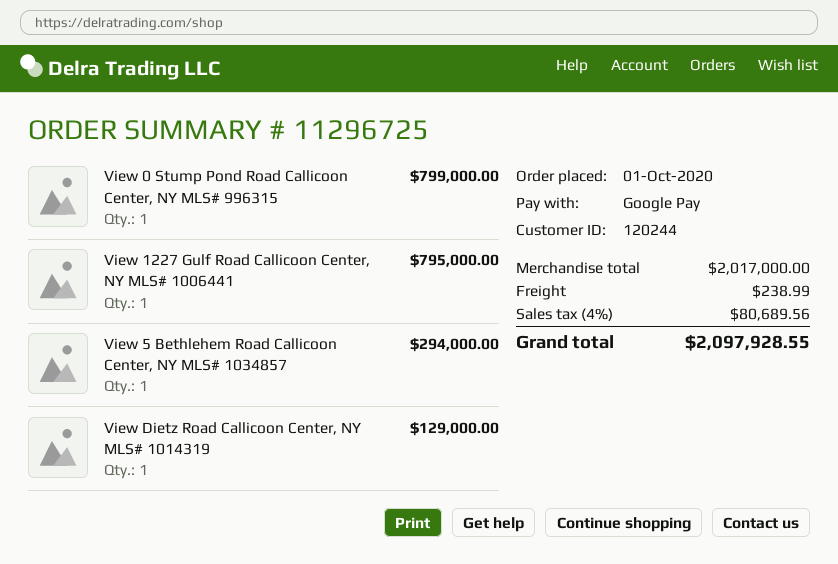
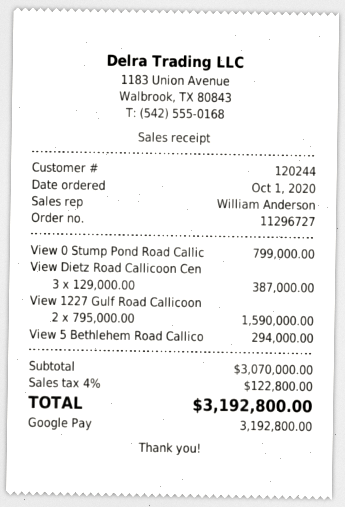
order number: 11296725 -> 11296727
View 1227 Gulf Road Callicoon Center, NY MLS# 1006441: 1 for 795000.00 -> 2 for 1590000.00
View Dietz Road Callicoon Center, NY MLS# 1014319: 1 for 129000.00 -> 3 for 387000.00
subtotal: 2017000.00 -> 3070000.00
shipping: 238.99 -> none
tax: 4% = 80689.56 -> 4% = 122800.00
total: 2097928.55 -> 3192800.00

